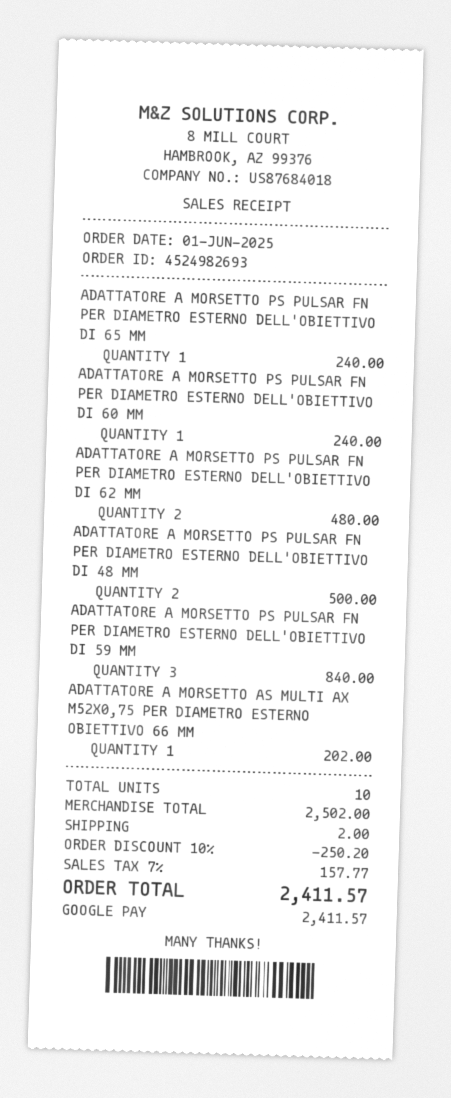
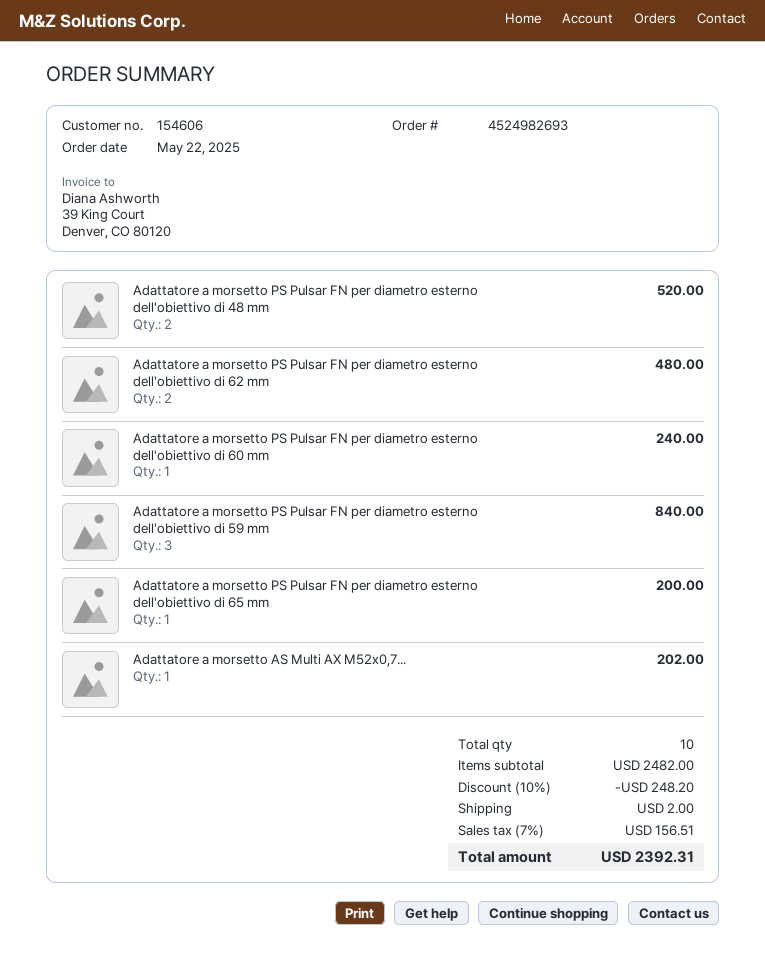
order date: 2025-06-01 -> 2025-05-22
ADATTATORE A MORSETTO PS PULSAR FN PER DIAMETRO ESTERNO DELL'OBIETTIVO DI 65 MM: 1 for 240.00 -> 1 for 200.00
ADATTATORE A MORSETTO PS PULSAR FN PER DIAMETRO ESTERNO DELL'OBIETTIVO DI 48 MM: 2 for 500.00 -> 2 for 520.00
subtotal: 2502.00 -> 2482.00
discount: 10% = 250.20 -> 10% = 248.20
tax: 7% = 157.77 -> 7% = 156.51
total: 2411.57 -> 2392.31

